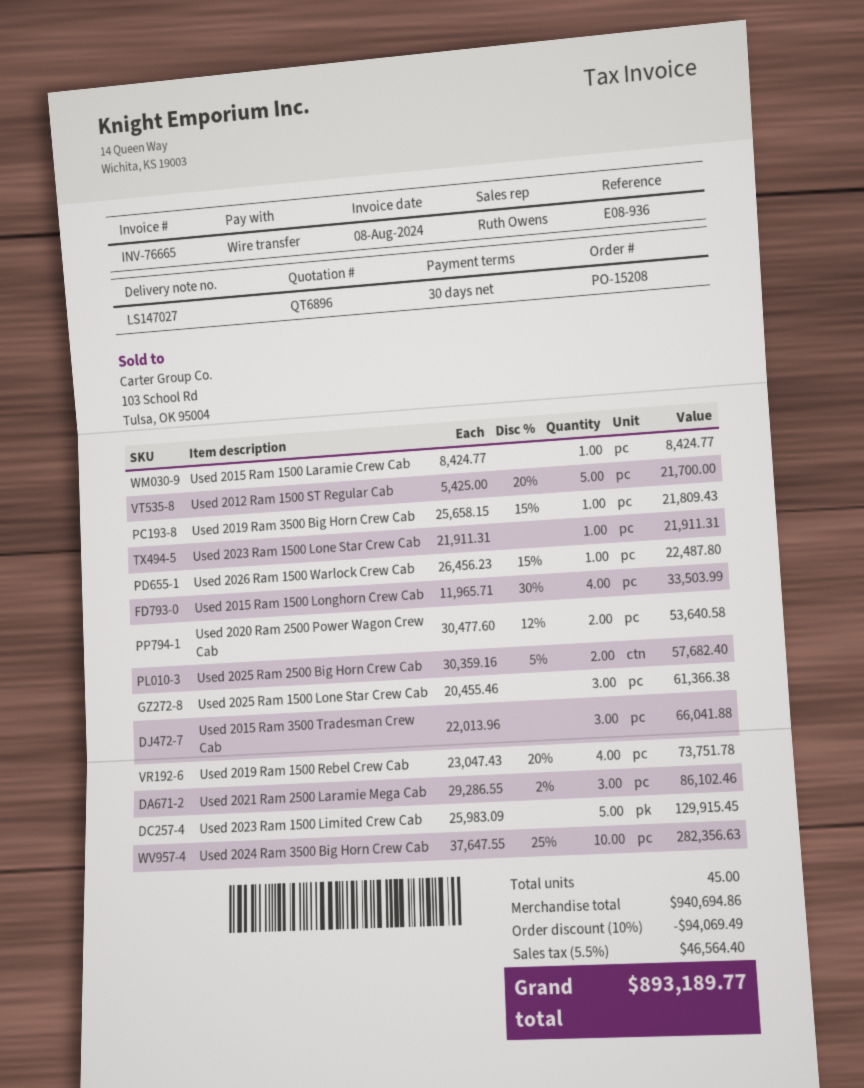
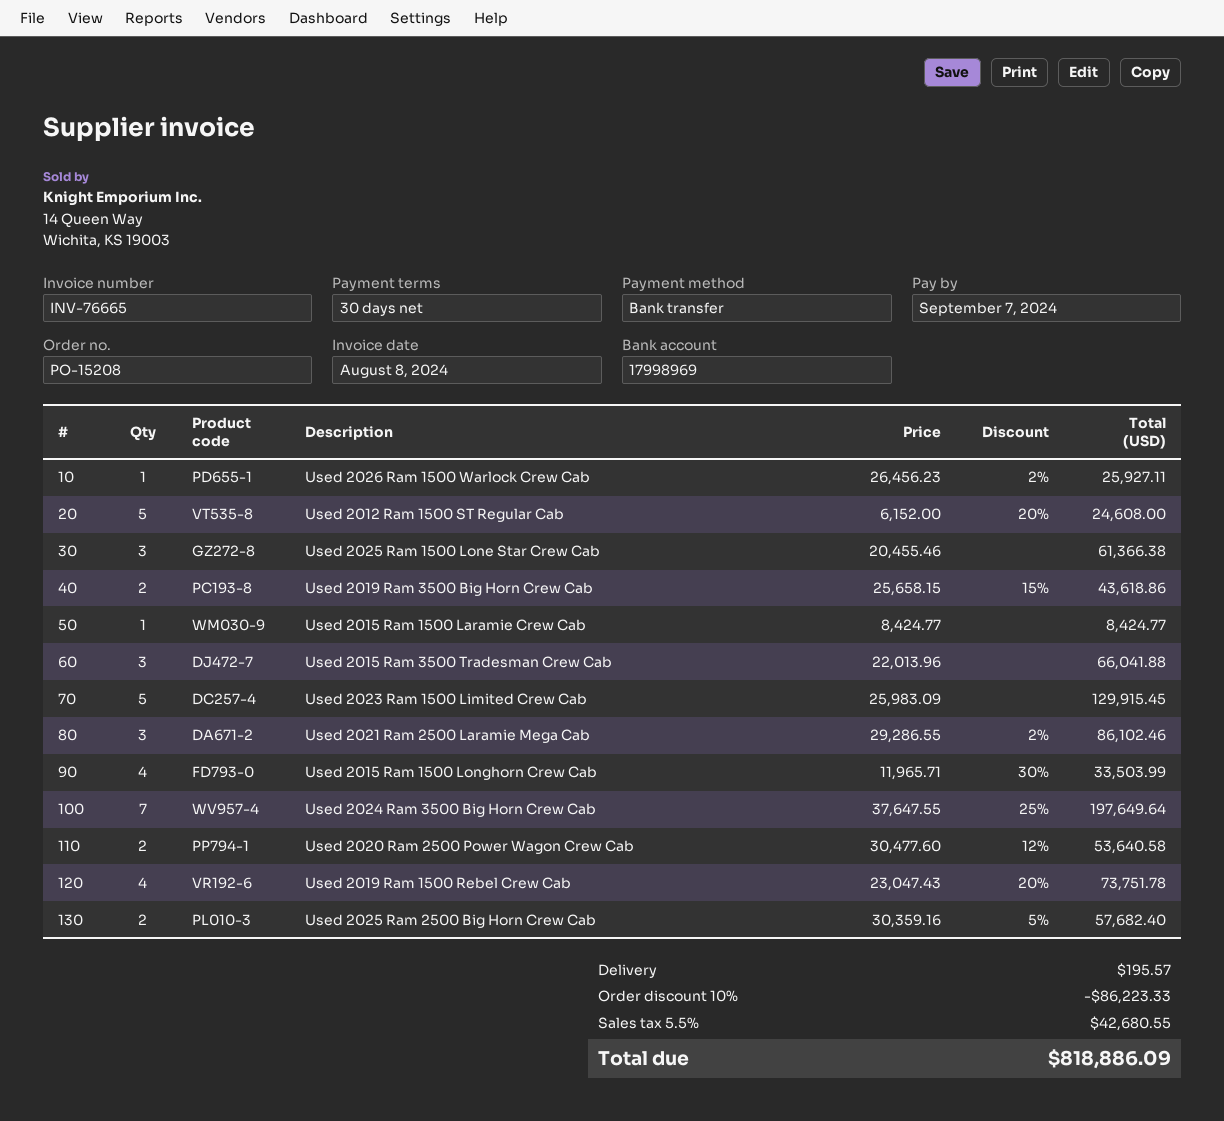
Used 2012 Ram 1500 ST Regular Cab: 5 x 5425.00 - 20% = 21700.00 -> 5 x 6152.00 - 20% = 24608.00
Used 2019 Ram 3500 Big Horn Crew Cab: 1 x 25658.15 - 15% = 21809.43 -> 2 x 25658.15 - 15% = 43618.86
Used 2023 Ram 1500 Lone Star Crew Cab: 1 x 21911.31 = 21911.31 -> none
Used 2026 Ram 1500 Warlock Crew Cab: 1 x 26456.23 - 15% = 22487.80 -> 1 x 26456.23 - 2% = 25927.11
Used 2024 Ram 3500 Big Horn Crew Cab: 10 x 37647.55 - 25% = 282356.63 -> 7 x 37647.55 - 25% = 197649.64
discount: 10% = 94069.49 -> 10% = 86223.33
shipping: none -> 195.57
tax: 5.5% = 46564.40 -> 5.5% = 42680.55
total: 893189.77 -> 818886.09

